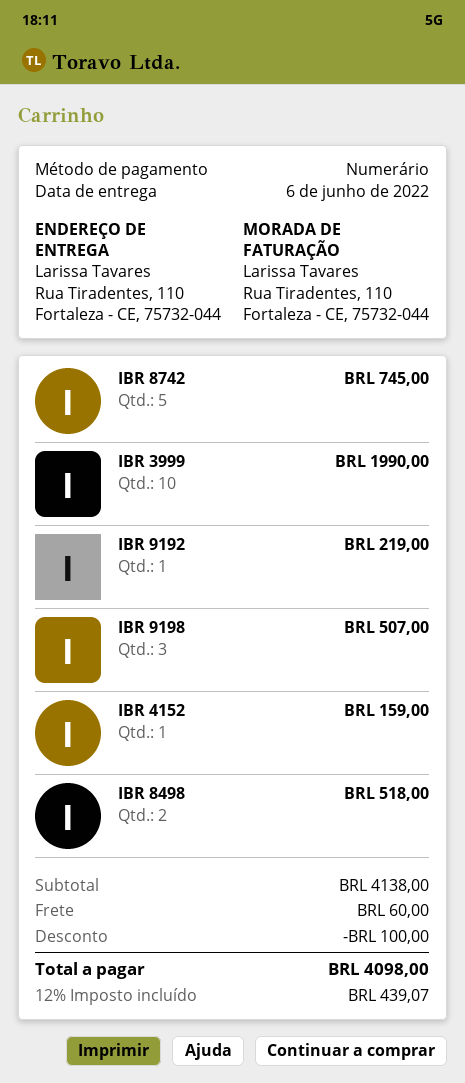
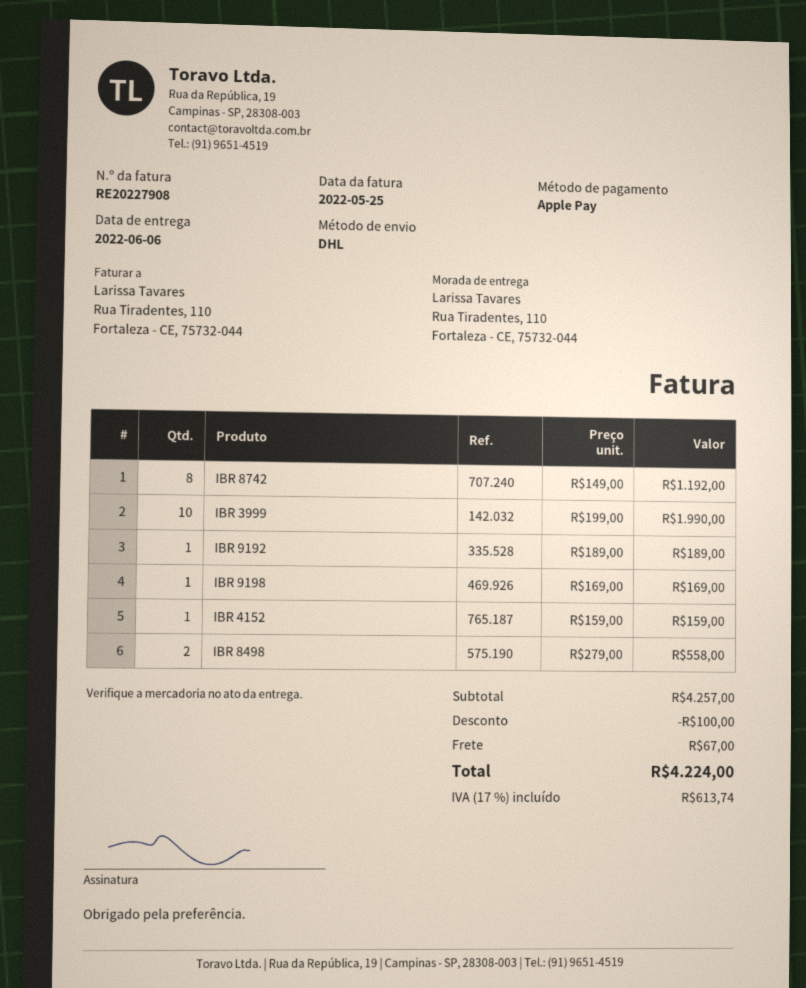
payment method: cash -> Apple Pay
IBR 8742: 5 for 745.00 -> 8 for 1192.00
IBR 9192: 1 for 219.00 -> 1 for 189.00
IBR 9198: 3 for 507.00 -> 1 for 169.00
IBR 8498: 2 for 518.00 -> 2 for 558.00
subtotal: 4138.00 -> 4257.00
shipping: 60.00 -> 67.00
tax: 12% = 439.07 -> 17% = 613.74
total: 4098.00 -> 4224.00

